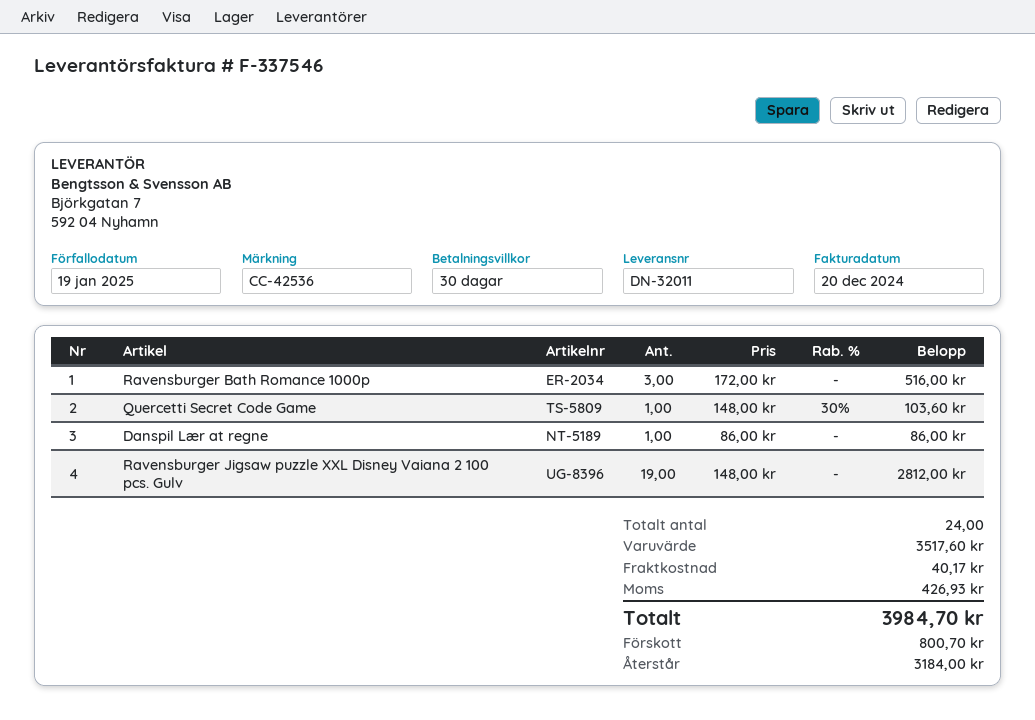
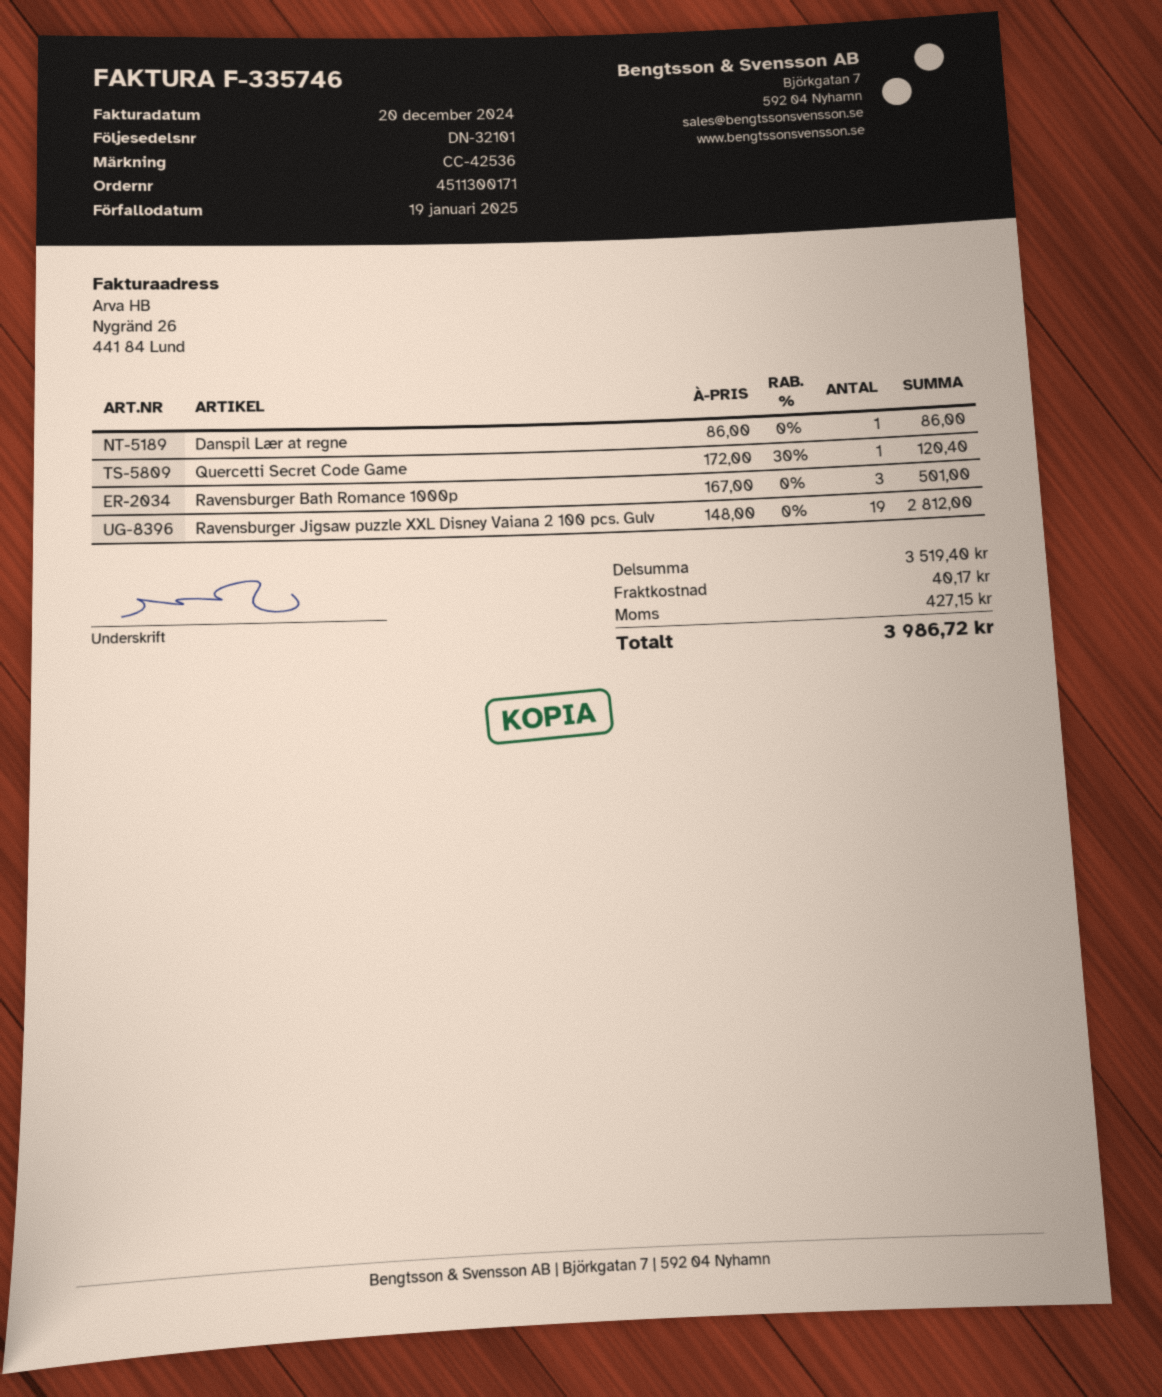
delivery note number: DN-32011 -> DN-32101
invoice number: F-337546 -> F-335746
Ravensburger Bath Romance 1000p: 3 x 172.00 = 516.00 -> 3 x 167.00 = 501.00
Quercetti Secret Code Game: 1 x 148.00 - 30% = 103.60 -> 1 x 172.00 - 30% = 120.40
subtotal: 3517.60 -> 3519.40
tax: 426.93 -> 427.15
total: 3984.70 -> 3986.72

